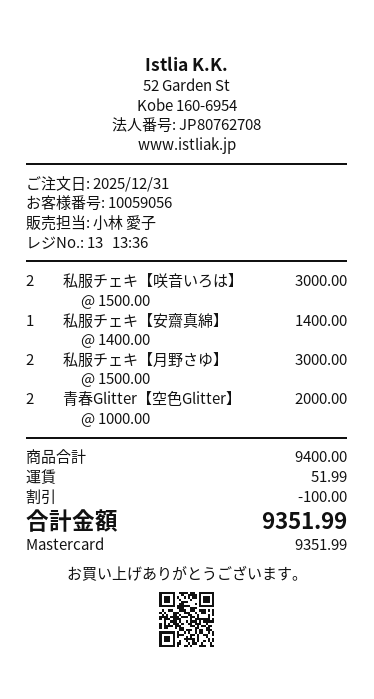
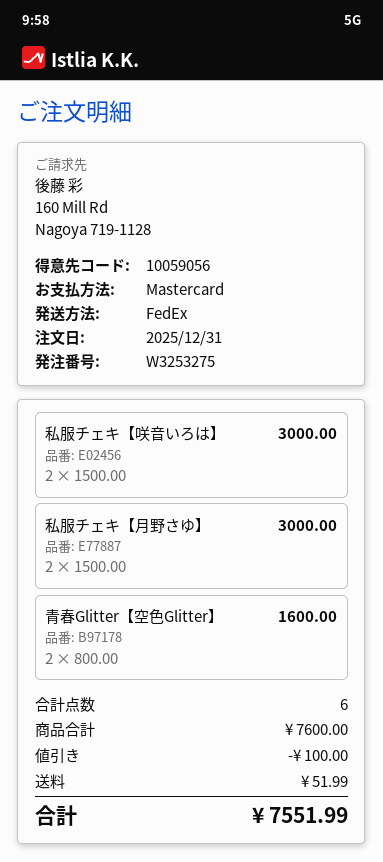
私服チェキ【安齋真綿】: 1 x 1400.00 = 1400.00 -> none
青春Glitter【空色Glitter】: 2 x 1000.00 = 2000.00 -> 2 x 800.00 = 1600.00
subtotal: 9400.00 -> 7600.00
total: 9351.99 -> 7551.99

